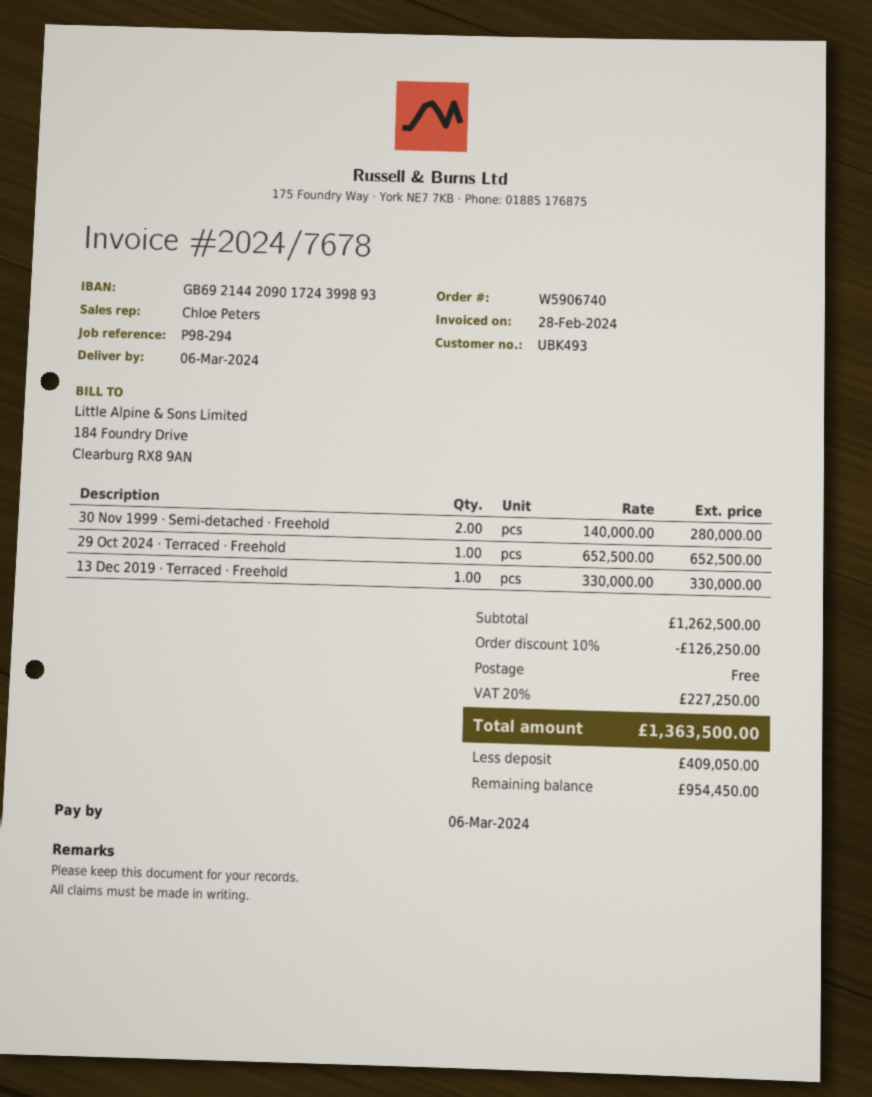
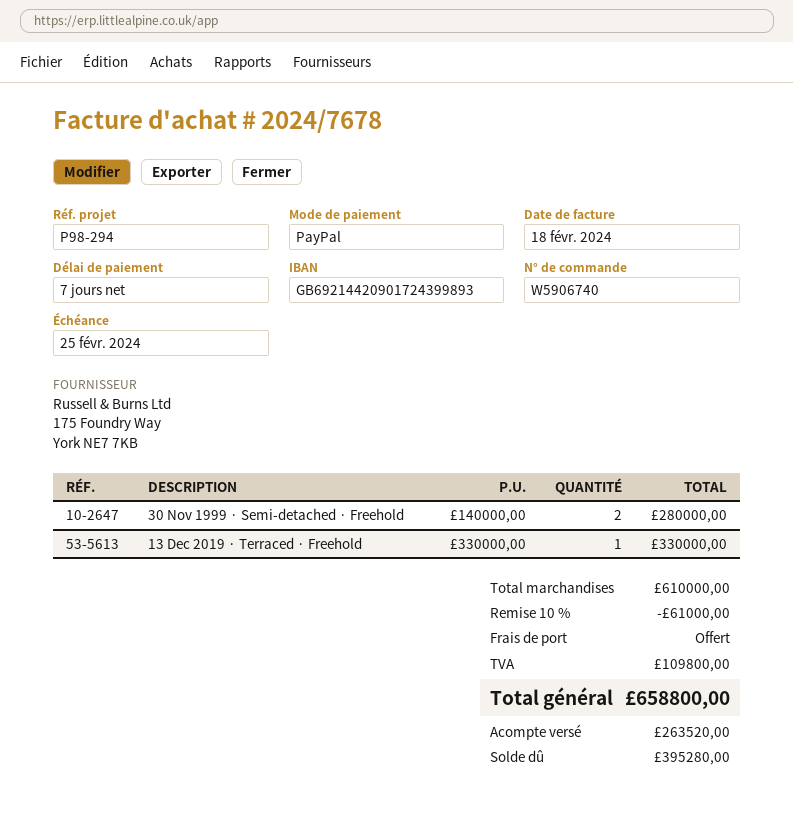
invoice date: 2024-02-28 -> 2024-02-18
due date: 2024-03-06 -> 2024-02-25
29 Oct 2024 · Terraced · Freehold: 1 x 652500.00 = 652500.00 -> none
subtotal: 1262500.00 -> 610000.00
discount: 10% = 126250.00 -> 10% = 61000.00
tax: 227250.00 -> 109800.00
total: 1363500.00 -> 658800.00
deposit: 409050.00 -> 263520.00
balance: 954450.00 -> 395280.00

